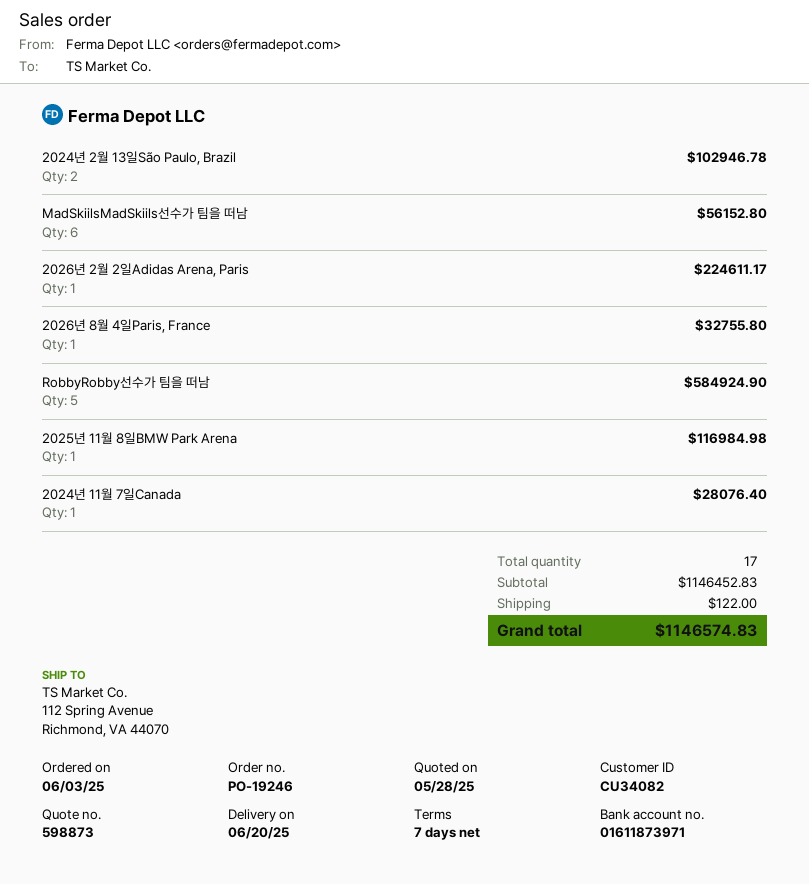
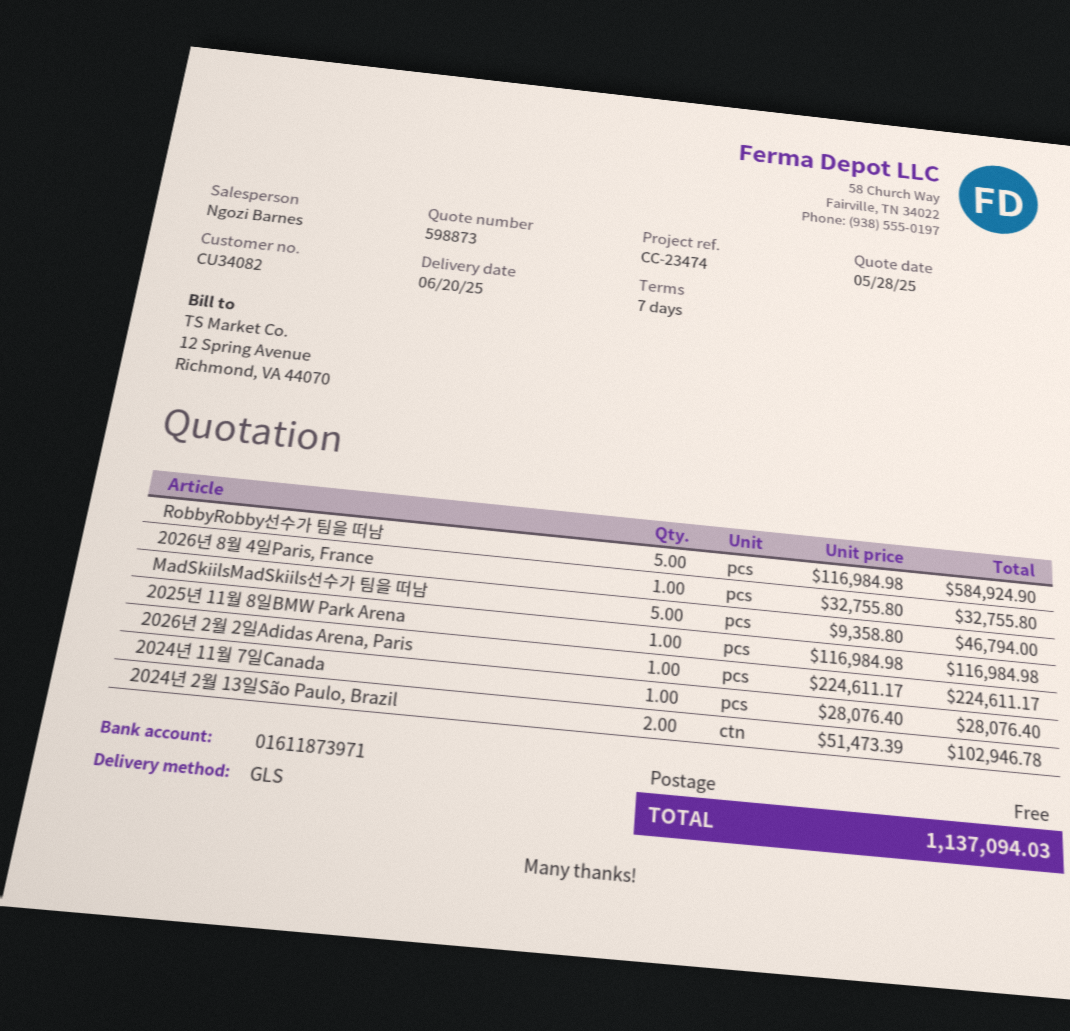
MadSkiilsMadSkiils선수가 팀을 떠남: 6 for 56152.80 -> 5 for 46794.00
shipping: 122.00 -> 0.00
total: 1146574.83 -> 1137094.03

